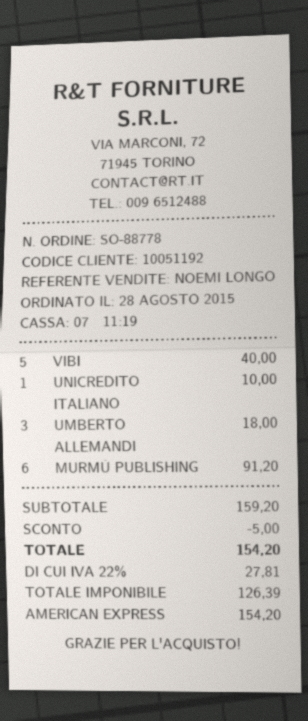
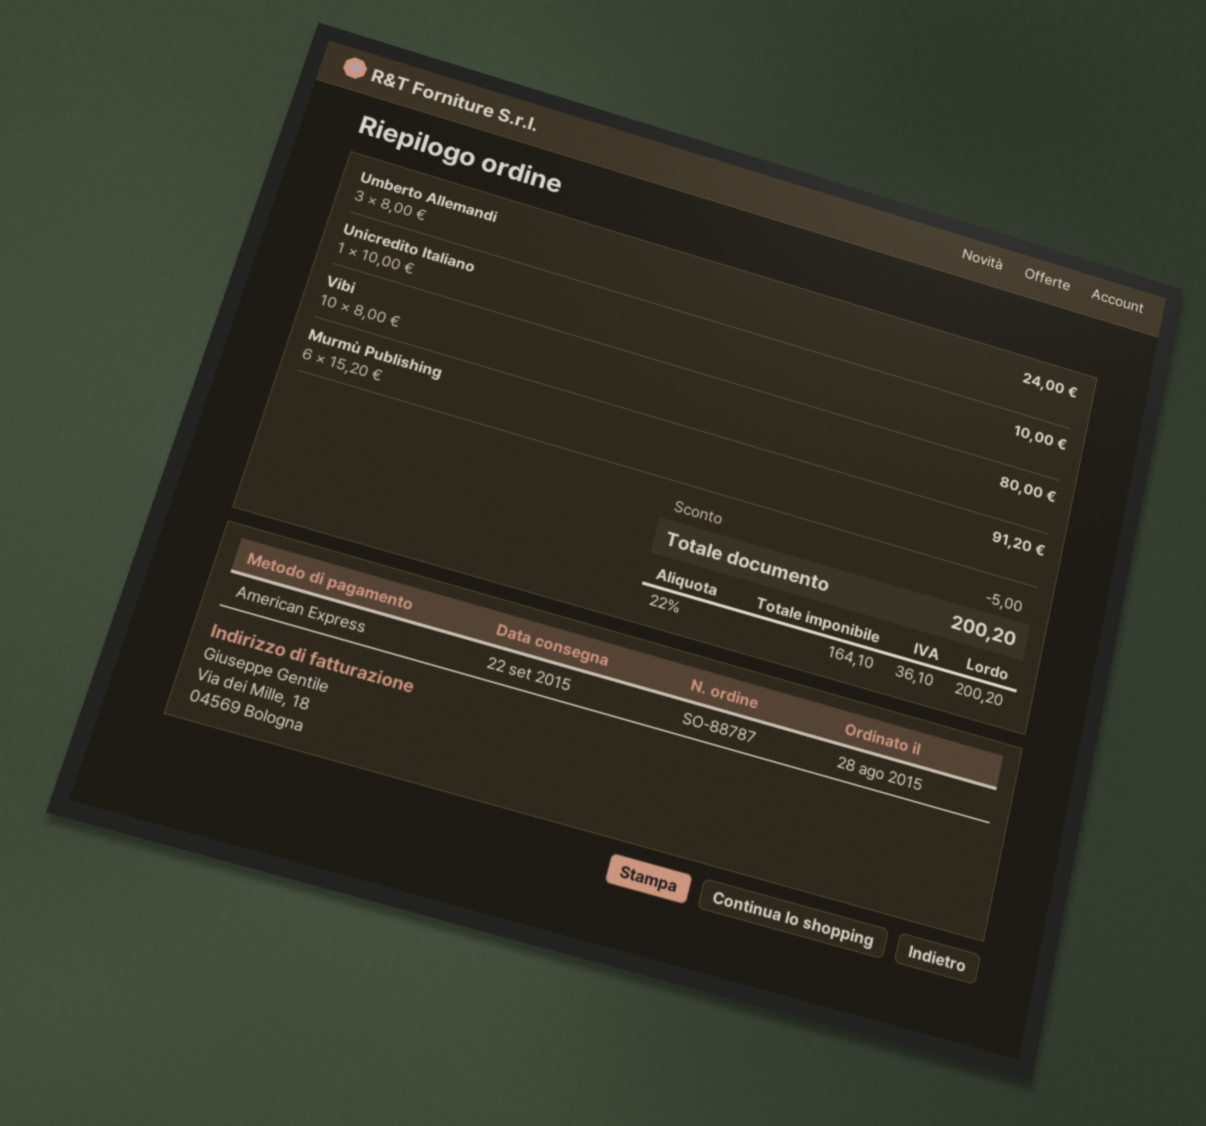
order number: SO-88778 -> SO-88787
VIBI: 5 for 40.00 -> 10 for 80.00
UMBERTO ALLEMANDI: 3 for 18.00 -> 3 for 24.00
net: 126.39 -> 164.10
tax: 22% = 27.81 -> 22% = 36.10
total: 154.20 -> 200.20

